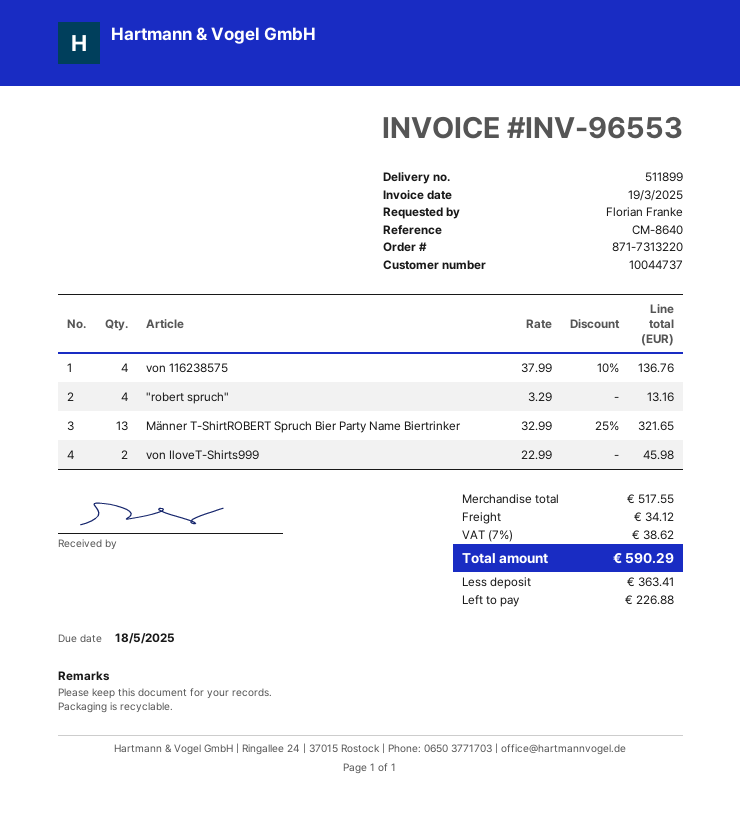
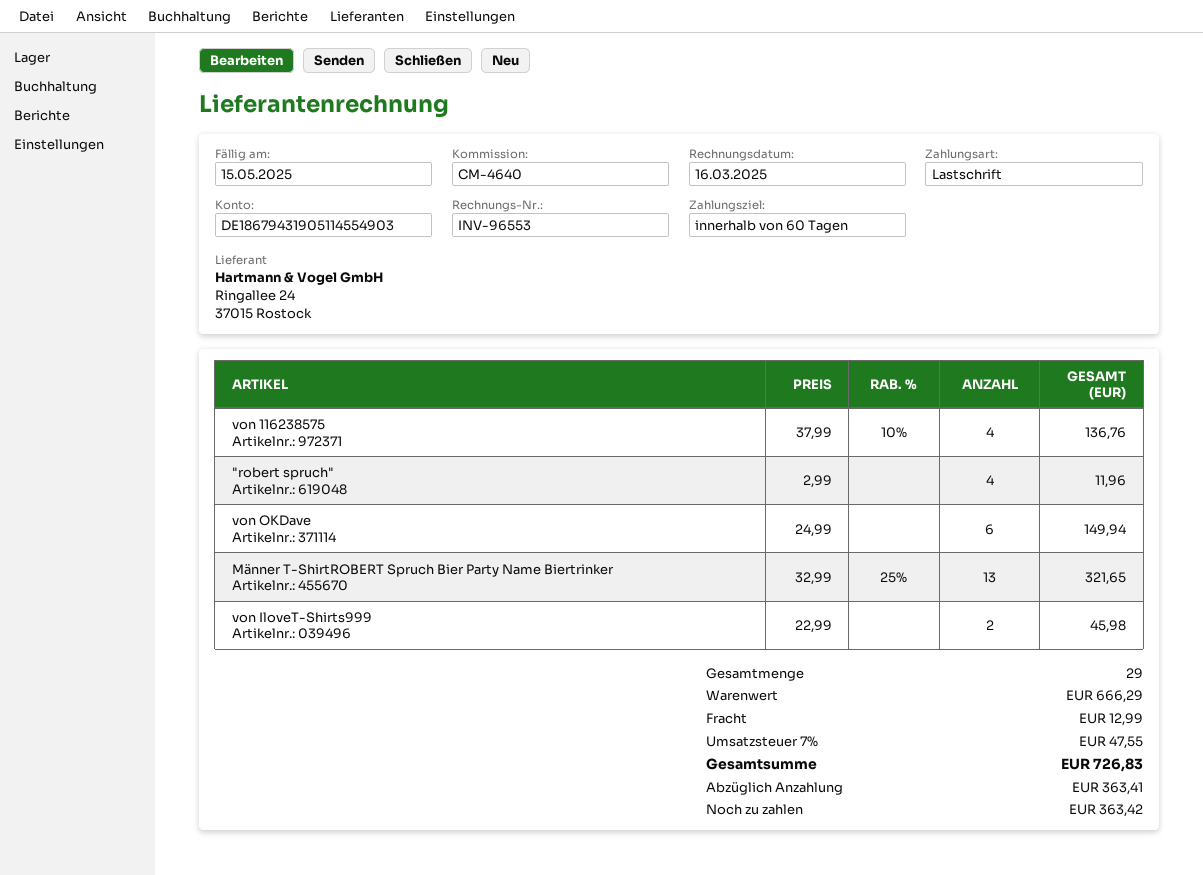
invoice date: 2025-03-19 -> 2025-03-16
due date: 2025-05-18 -> 2025-05-15
reference: CM-8640 -> CM-4640
"robert spruch": 4 x 3.29 = 13.16 -> 4 x 2.99 = 11.96
von OKDave: none -> 6 x 24.99 = 149.94
subtotal: 517.55 -> 666.29
shipping: 34.12 -> 12.99
tax: 7% = 38.62 -> 7% = 47.55
total: 590.29 -> 726.83
balance: 226.88 -> 363.42

